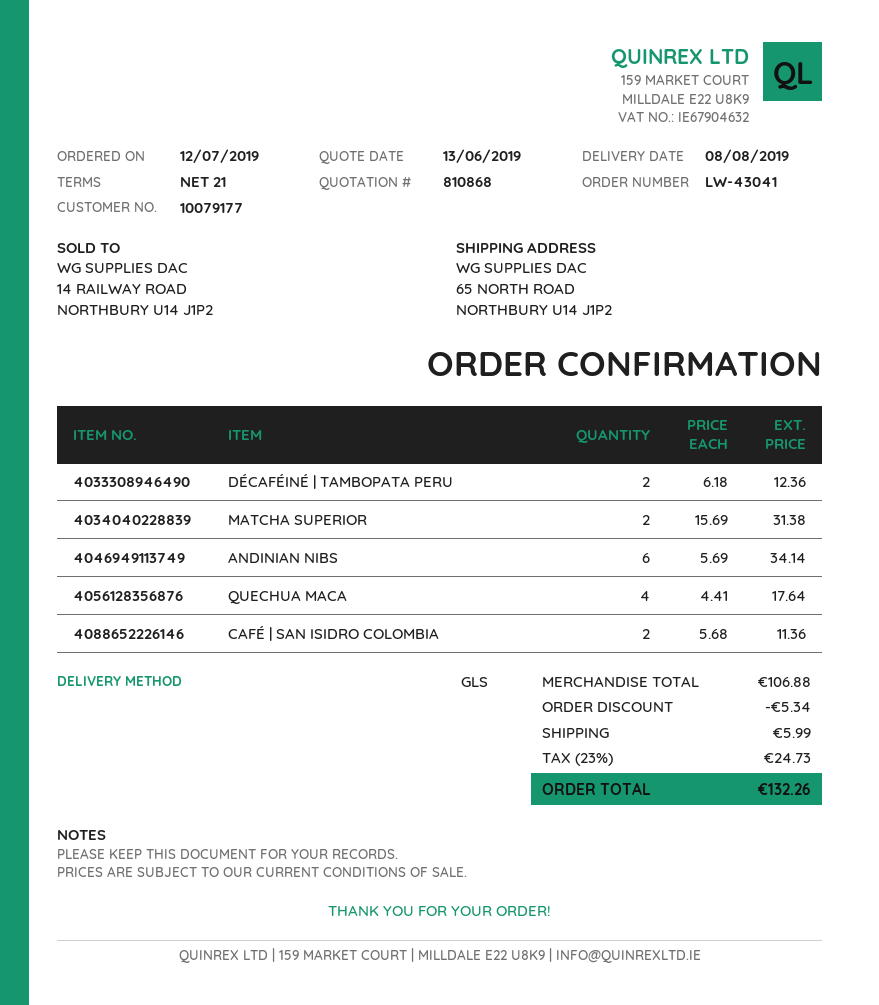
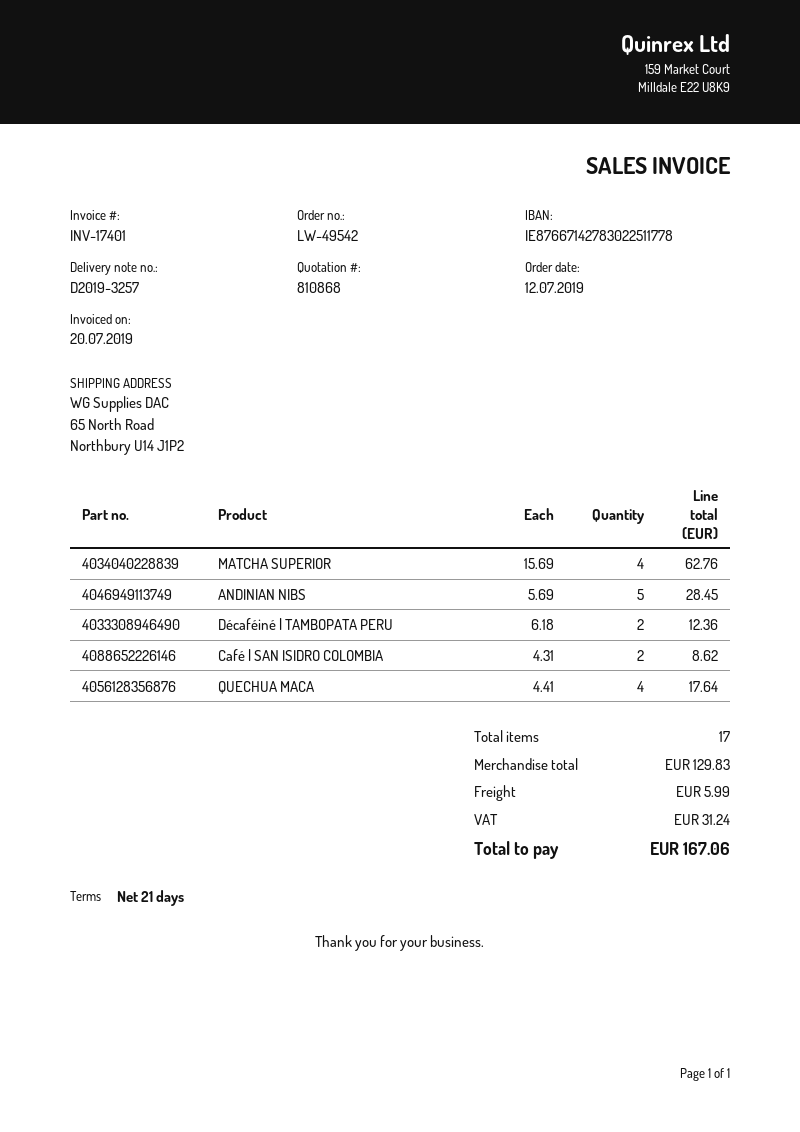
order number: LW-43041 -> LW-49542
MATCHA SUPERIOR: 2 x 15.69 = 31.38 -> 4 x 15.69 = 62.76
ANDINIAN NIBS: 6 x 5.69 = 34.14 -> 5 x 5.69 = 28.45
CAFÉ | SAN ISIDRO COLOMBIA: 2 x 5.68 = 11.36 -> 2 x 4.31 = 8.62
subtotal: 106.88 -> 129.83
discount: 5.34 -> none
tax: 24.73 -> 31.24
total: 132.26 -> 167.06

